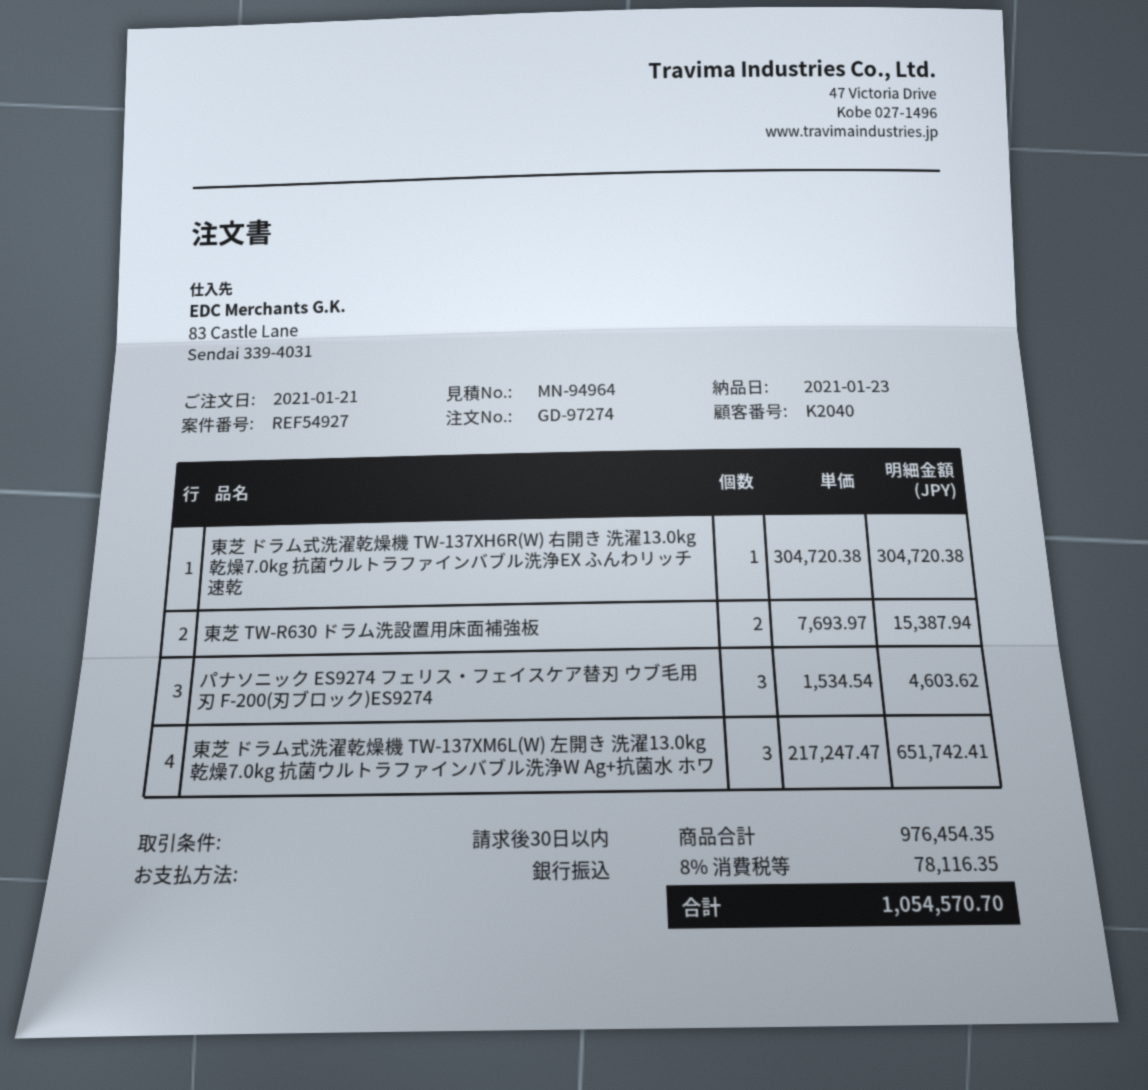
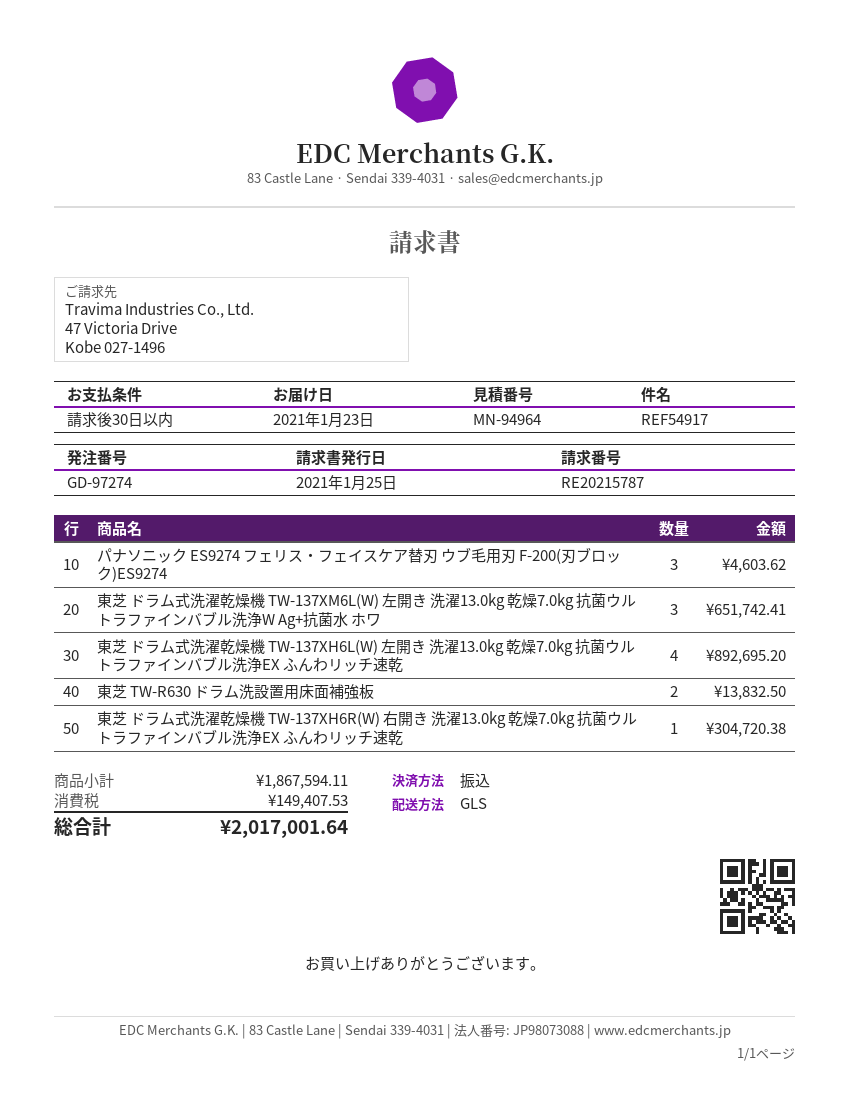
reference: REF54927 -> REF54917
東芝 TW-R630 ドラム洗設置用床面補強板: 2 for 15387.94 -> 2 for 13832.50
東芝 ドラム式洗濯乾燥機 TW-137XH6L(W) 左開き 洗濯13.0kg 乾燥7.0kg 抗菌ウルトラファインバブル洗浄EX ふんわリッチ速乾: none -> 4 for 892695.20
subtotal: 976454.35 -> 1867594.11
tax: 78116.35 -> 149407.53
total: 1054570.70 -> 2017001.64

